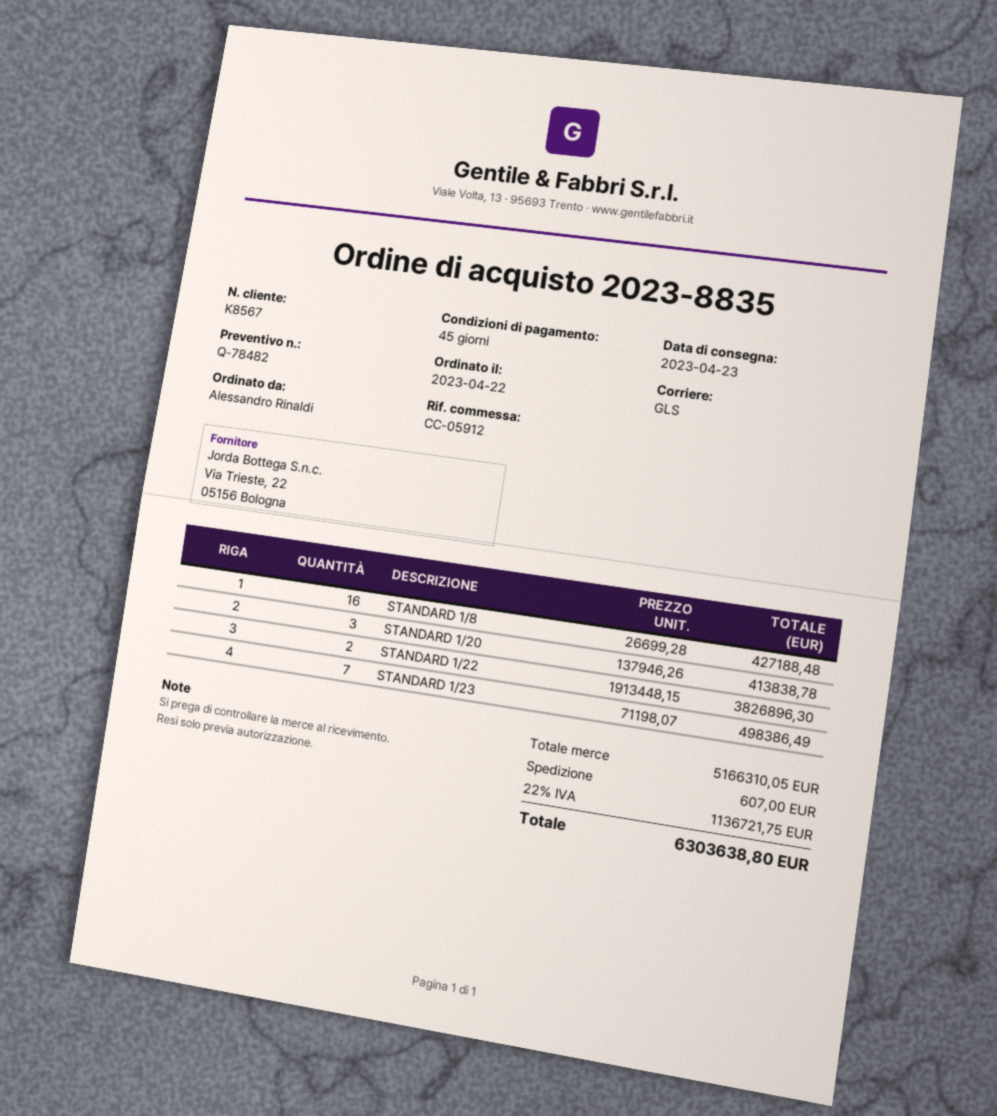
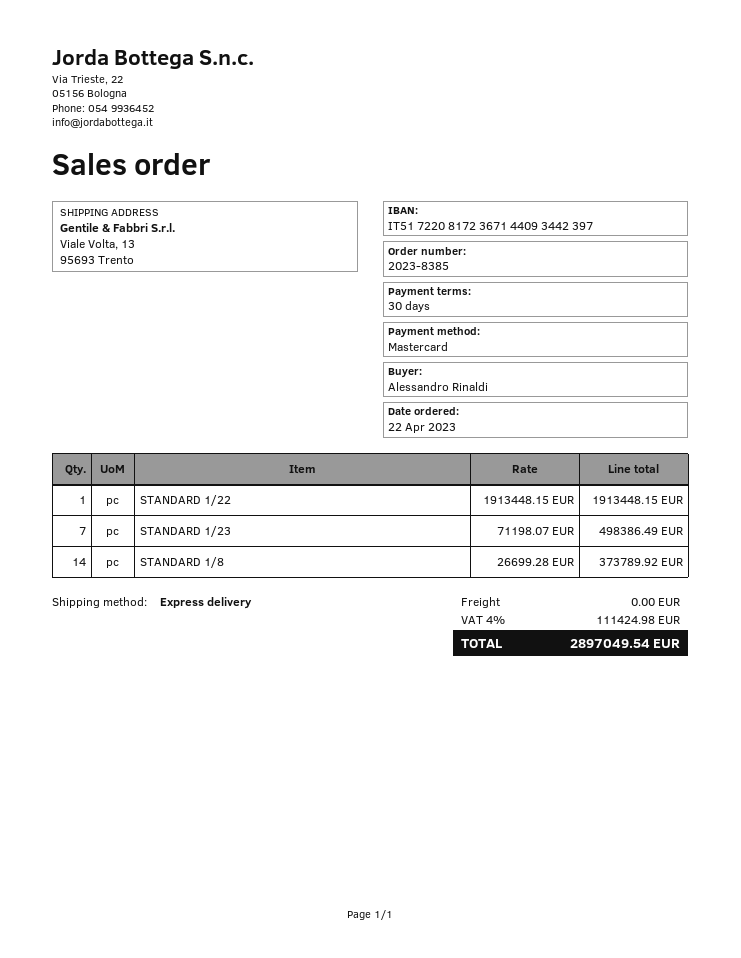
order number: 2023-8835 -> 2023-8385
payment terms: 45 days -> 30 days
shipping method: GLS -> express
STANDARD 1/8: 16 x 26699.28 = 427188.48 -> 14 x 26699.28 = 373789.92
STANDARD 1/20: 3 x 137946.26 = 413838.78 -> none
STANDARD 1/22: 2 x 1913448.15 = 3826896.30 -> 1 x 1913448.15 = 1913448.15
shipping: 607.00 -> 0.00
tax: 22% = 1136721.75 -> 4% = 111424.98
total: 6303638.80 -> 2897049.54

